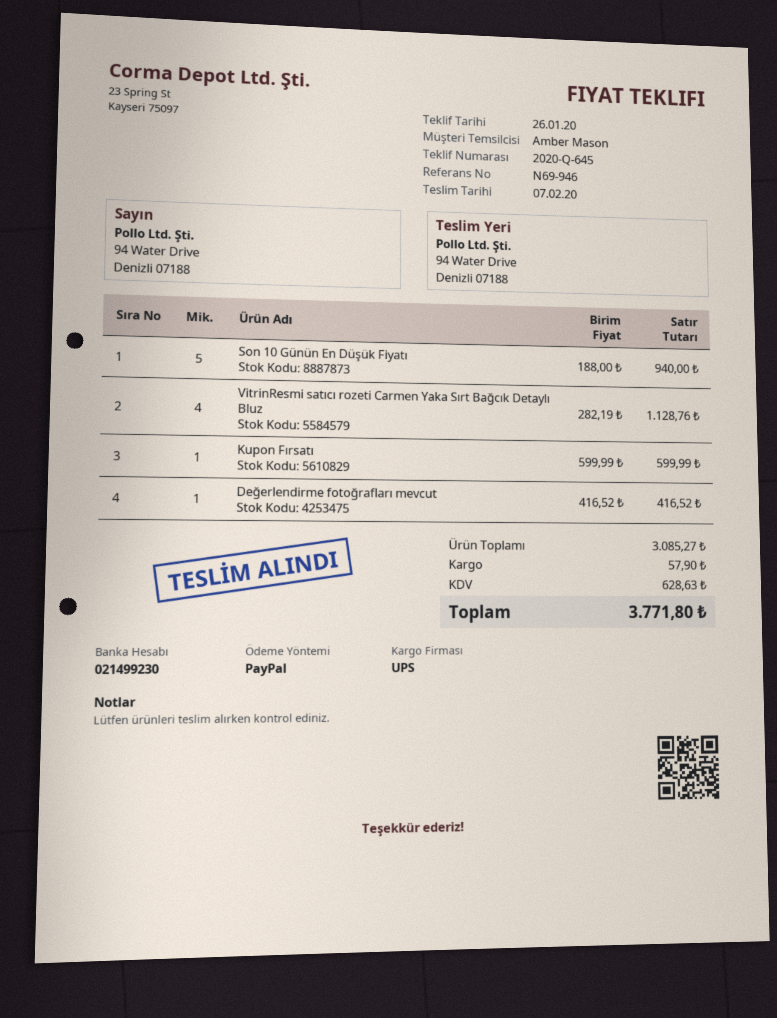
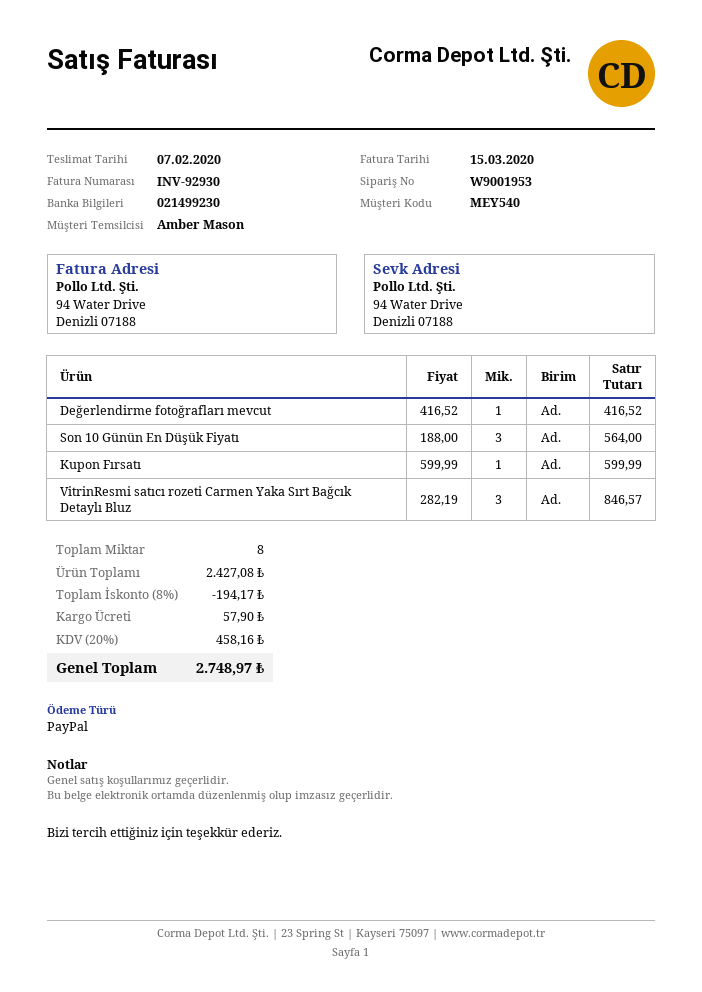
Son 10 Günün En Düşük Fiyatı: 5 x 188.00 = 940.00 -> 3 x 188.00 = 564.00
VitrinResmi satıcı rozeti Carmen Yaka Sırt Bağcık Detaylı Bluz: 4 x 282.19 = 1128.76 -> 3 x 282.19 = 846.57
subtotal: 3085.27 -> 2427.08
discount: none -> 8% = 194.17
tax: 628.63 -> 458.16
total: 3771.80 -> 2748.97

